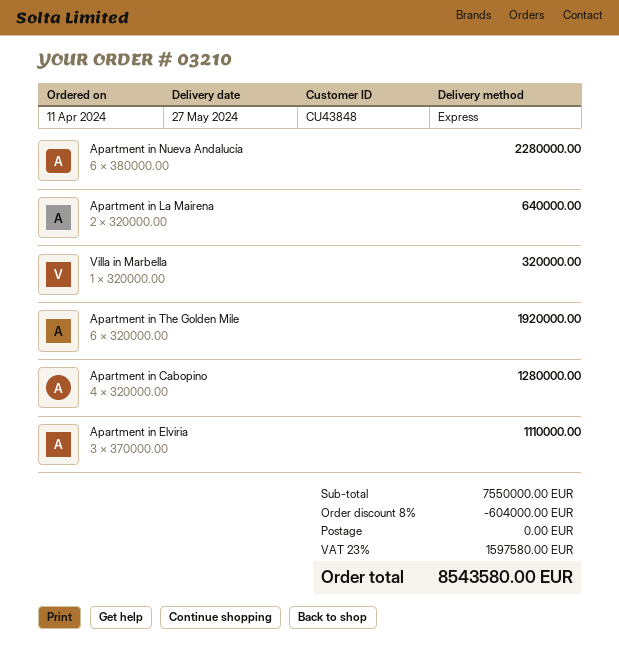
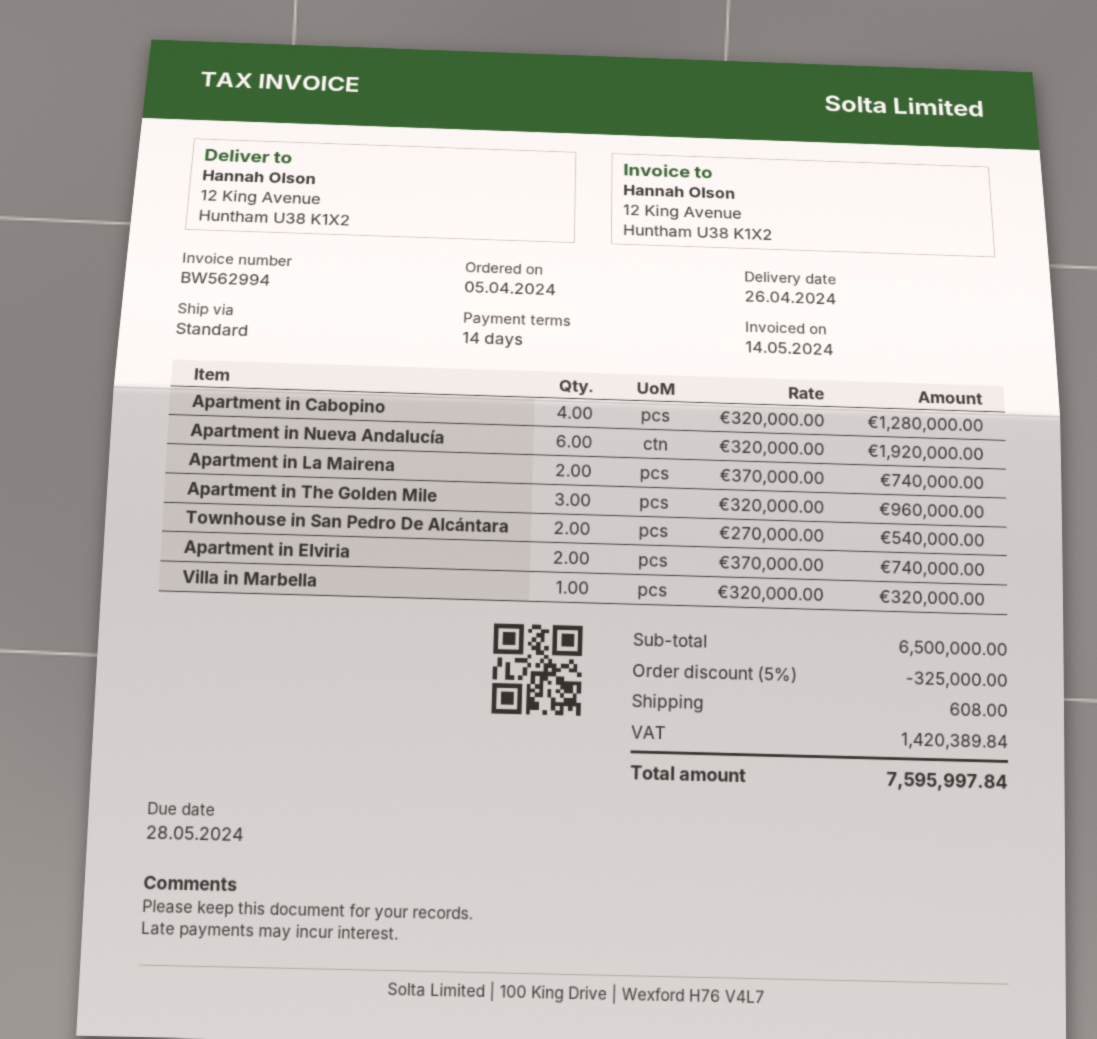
order date: 2024-04-11 -> 2024-04-05
delivery date: 2024-05-27 -> 2024-04-26
shipping method: express -> standard
Apartment in Nueva Andalucía: 6 x 380000.00 = 2280000.00 -> 6 x 320000.00 = 1920000.00
Apartment in La Mairena: 2 x 320000.00 = 640000.00 -> 2 x 370000.00 = 740000.00
Apartment in The Golden Mile: 6 x 320000.00 = 1920000.00 -> 3 x 320000.00 = 960000.00
Apartment in Elviria: 3 x 370000.00 = 1110000.00 -> 2 x 370000.00 = 740000.00
Townhouse in San Pedro De Alcántara: none -> 2 x 270000.00 = 540000.00
subtotal: 7550000.00 -> 6500000.00
discount: 8% = 604000.00 -> 5% = 325000.00
shipping: 0.00 -> 608.00
tax: 1597580.00 -> 1420389.84
total: 8543580.00 -> 7595997.84

